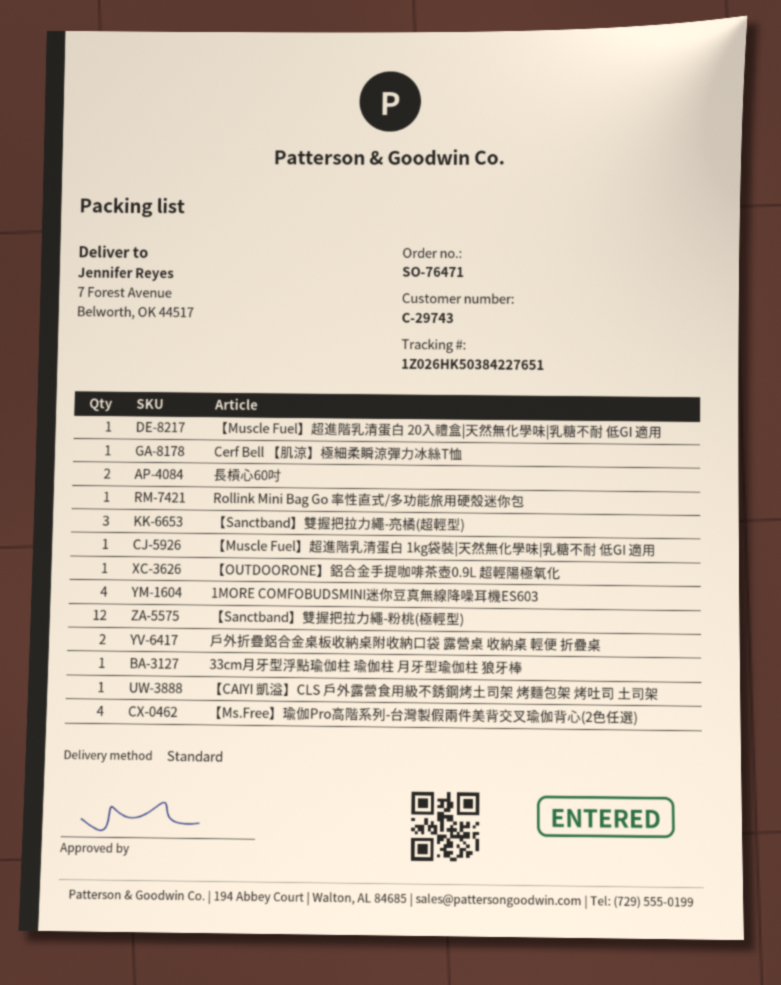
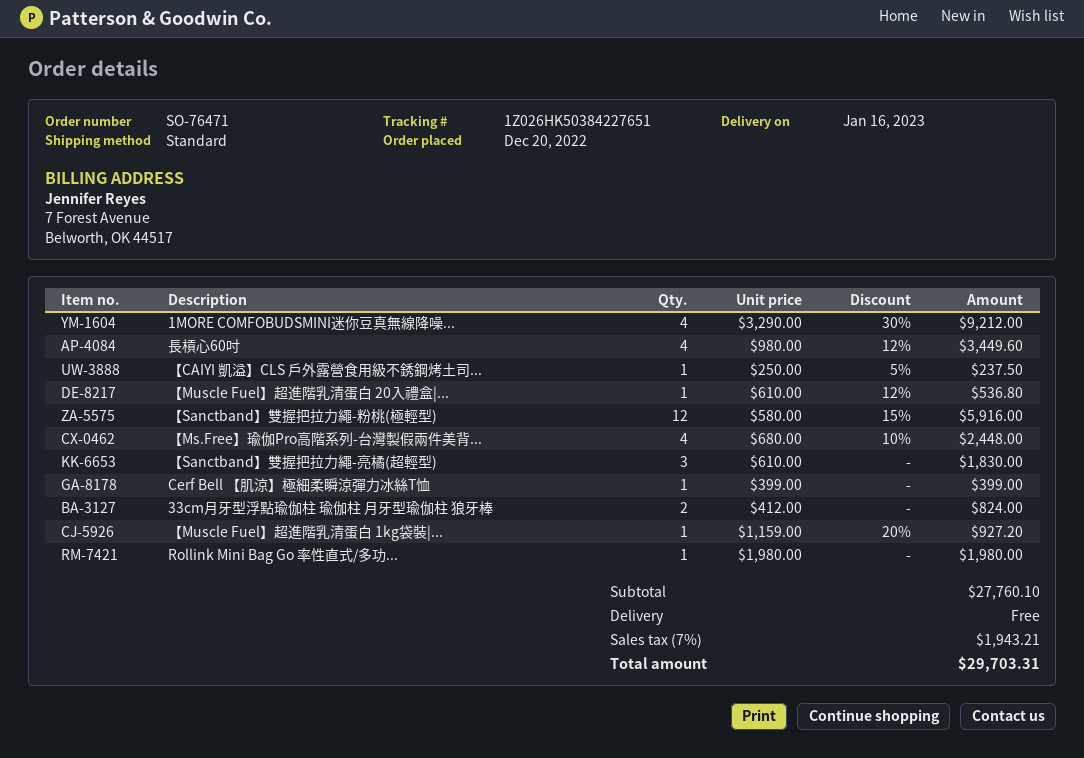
長槓心60吋: 2 -> 4
【OUTDOORONE】鋁合金手提咖啡茶壺0.9L 超輕陽極氧化: 1 -> none
戶外折疊鋁合金桌板收納桌附收納口袋 露營桌 收納桌 輕便 折疊桌: 2 -> none
33cm月牙型浮點瑜伽柱 瑜伽柱 月牙型瑜伽柱 狼牙棒: 1 -> 2

